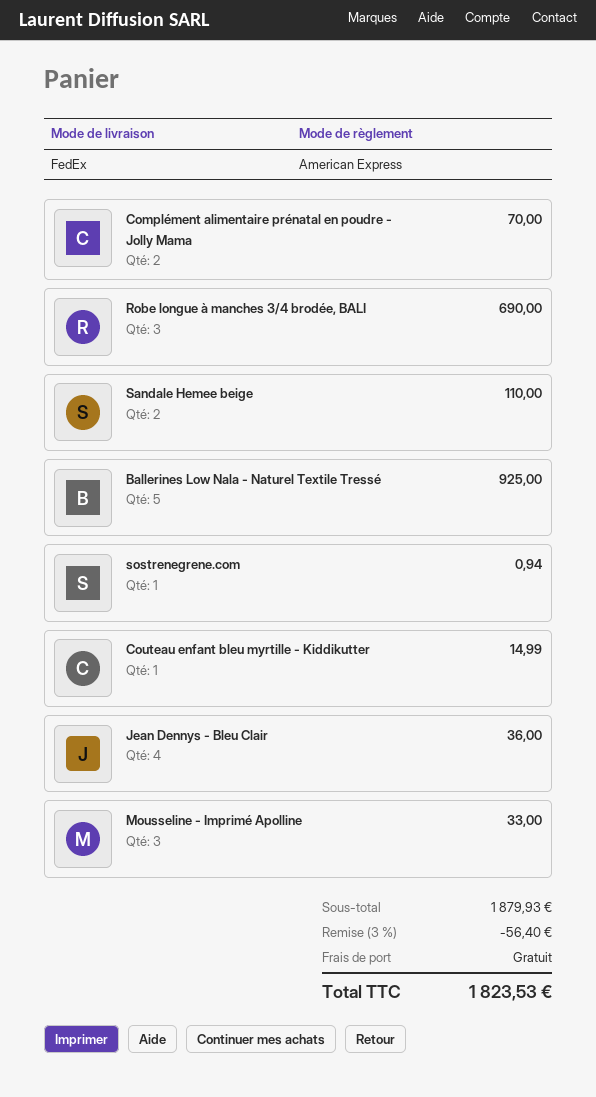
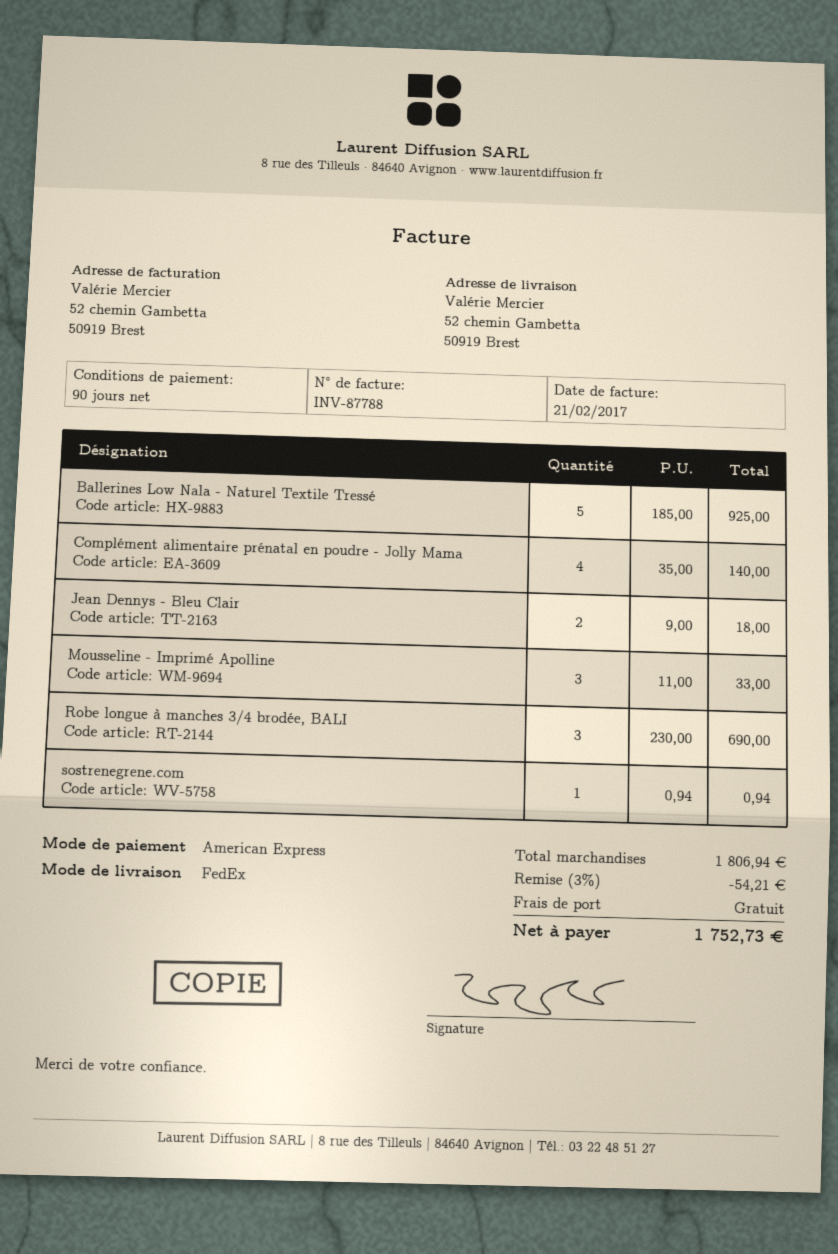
Complément alimentaire prénatal en poudre - Jolly Mama: 2 for 70.00 -> 4 for 140.00
Sandale Hemee beige: 2 for 110.00 -> none
Couteau enfant bleu myrtille - Kiddikutter: 1 for 14.99 -> none
Jean Dennys - Bleu Clair: 4 for 36.00 -> 2 for 18.00
subtotal: 1879.93 -> 1806.94
discount: 3% = 56.40 -> 3% = 54.21
total: 1823.53 -> 1752.73

